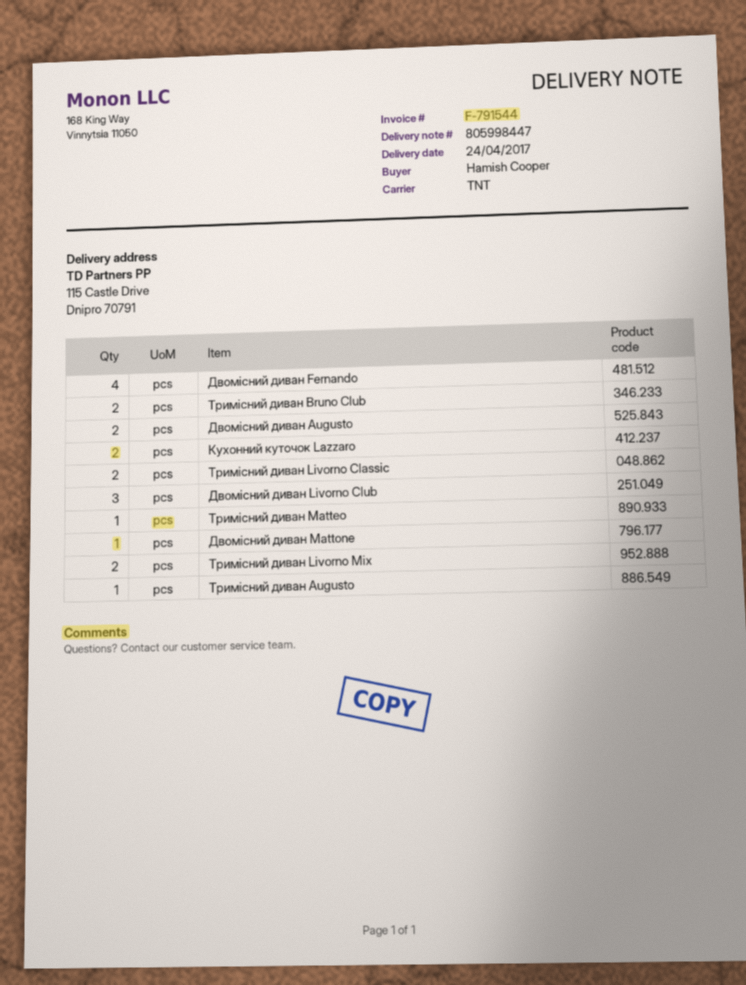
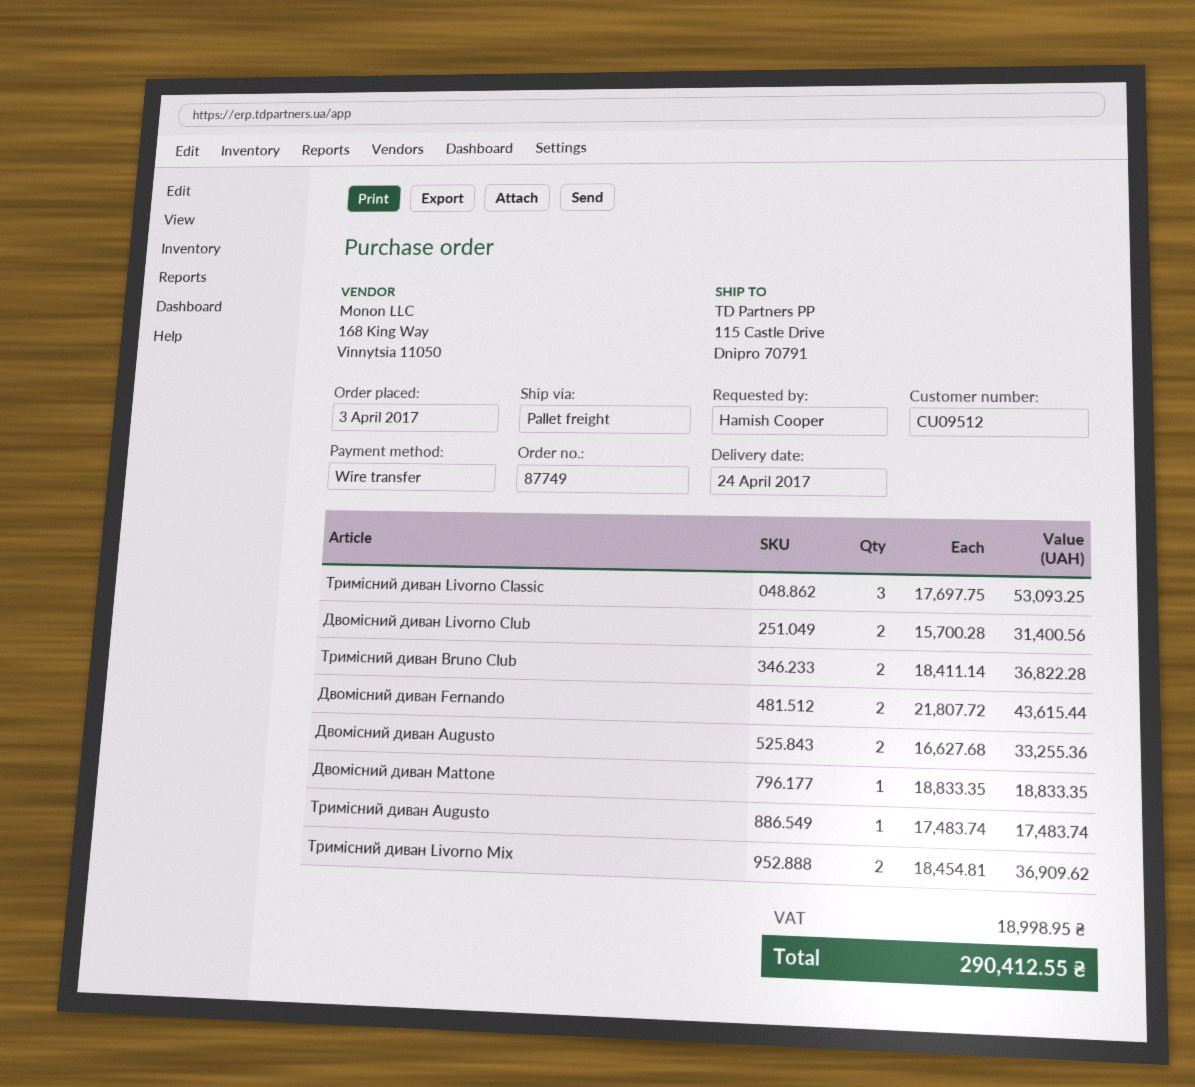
shipping method: TNT -> pallet freight
Двомісний диван Fernando: 4 -> 2
Кухонний куточок Lazzaro: 2 -> none
Тримісний диван Livorno Classic: 2 -> 3
Двомісний диван Livorno Club: 3 -> 2
Тримісний диван Matteo: 1 -> none

